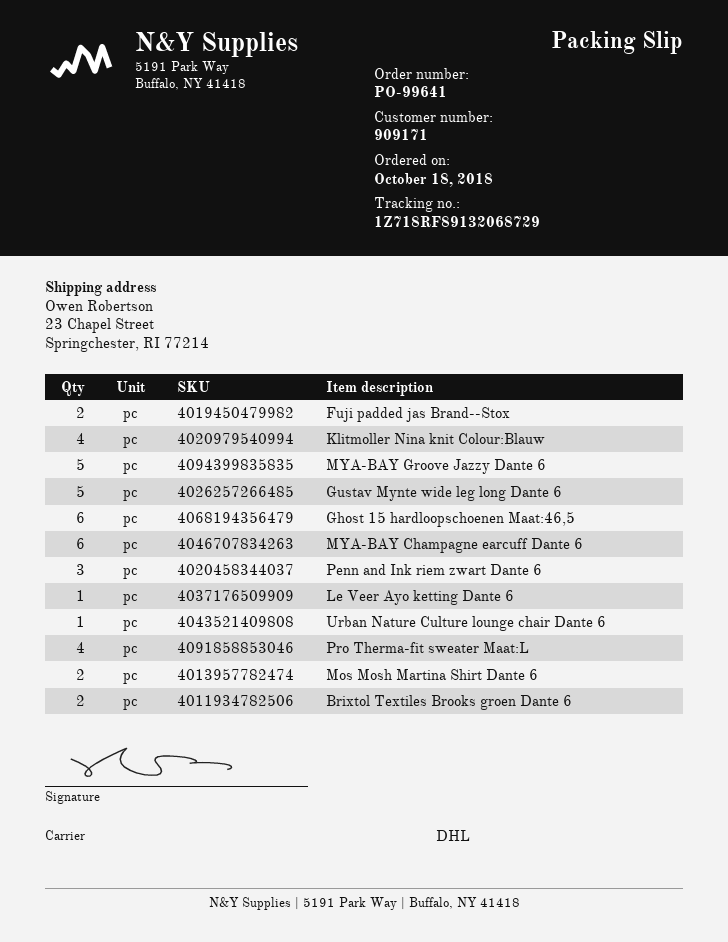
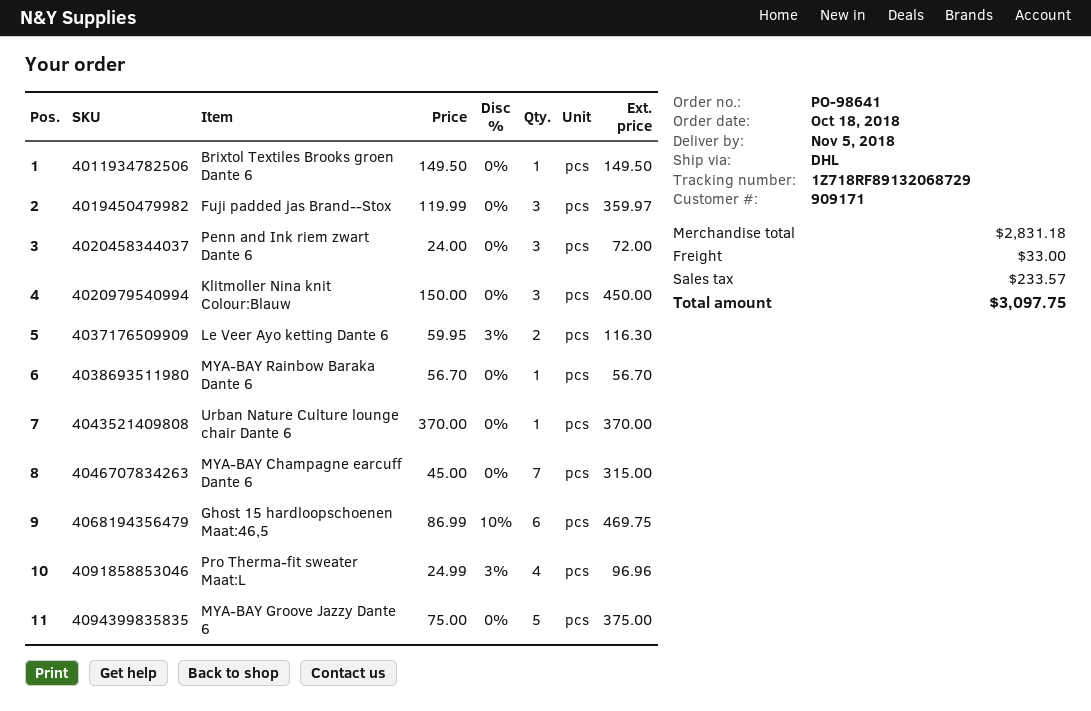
order number: PO-99641 -> PO-98641
Fuji padded jas Brand--Stox: 2 -> 3
Klitmoller Nina knit Colour:Blauw: 4 -> 3
Gustav Mynte wide leg long Dante 6: 5 -> none
MYA-BAY Champagne earcuff Dante 6: 6 -> 7
Le Veer Ayo ketting Dante 6: 1 -> 2
Mos Mosh Martina Shirt Dante 6: 2 -> none
Brixtol Textiles Brooks groen Dante 6: 2 -> 1
MYA-BAY Rainbow Baraka Dante 6: none -> 1

